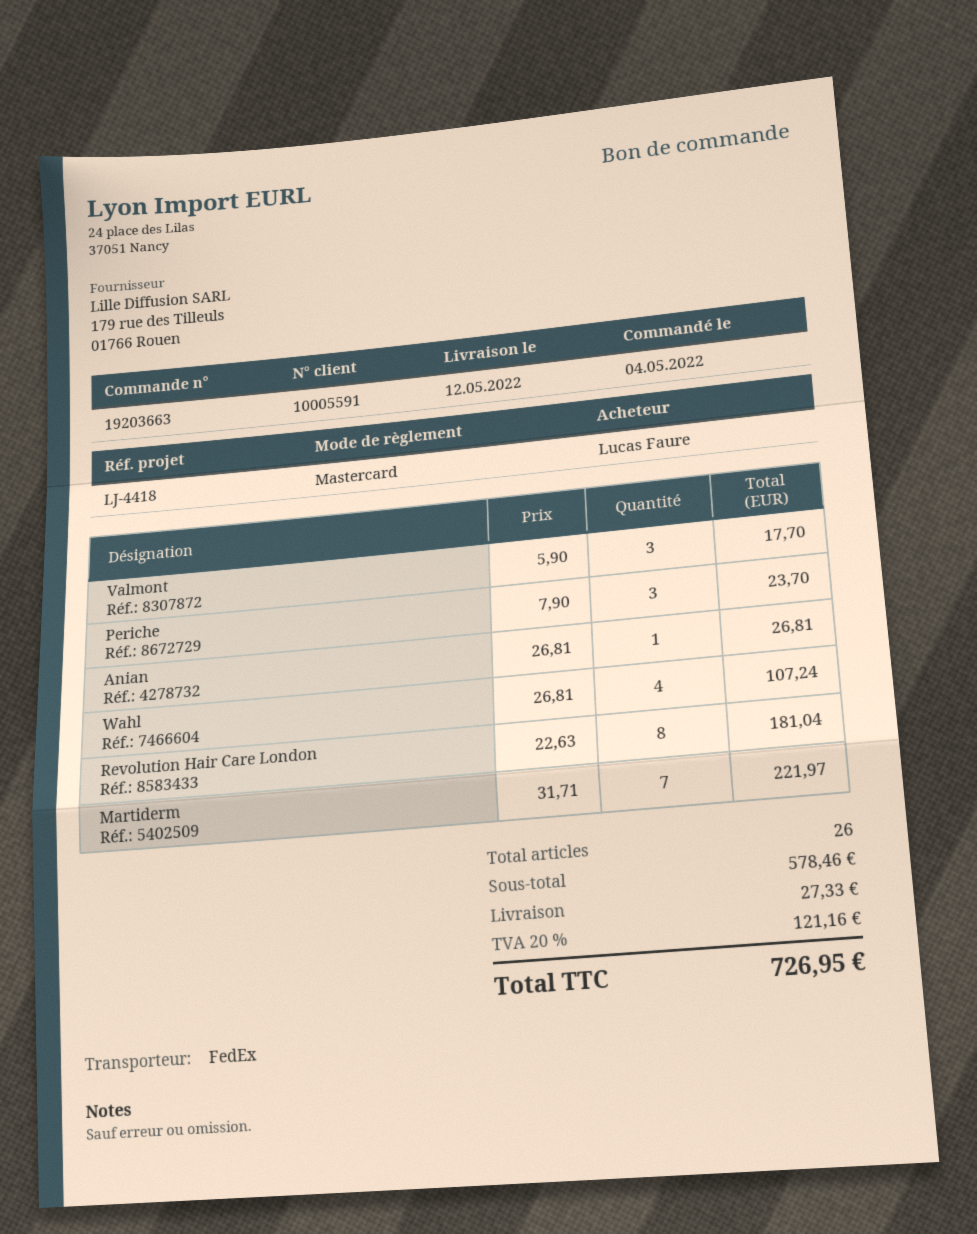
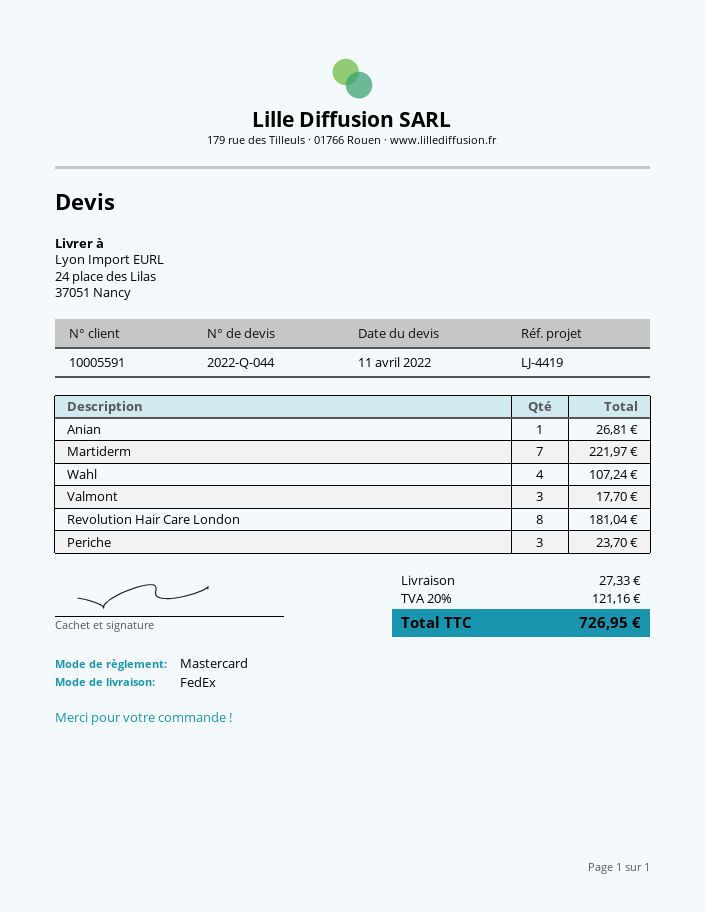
reference: LJ-4418 -> LJ-4419

